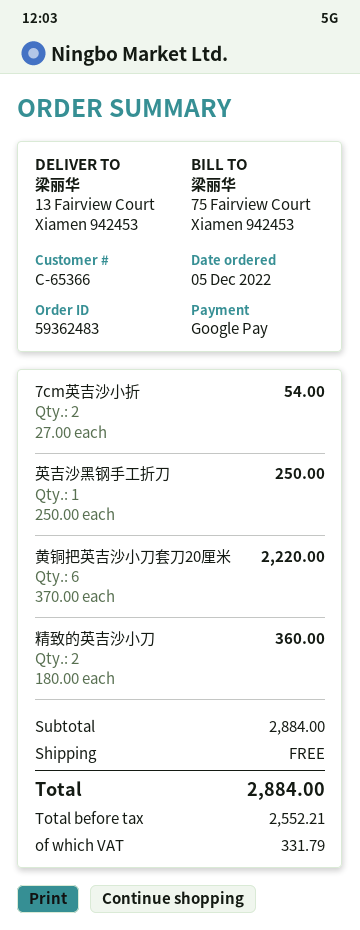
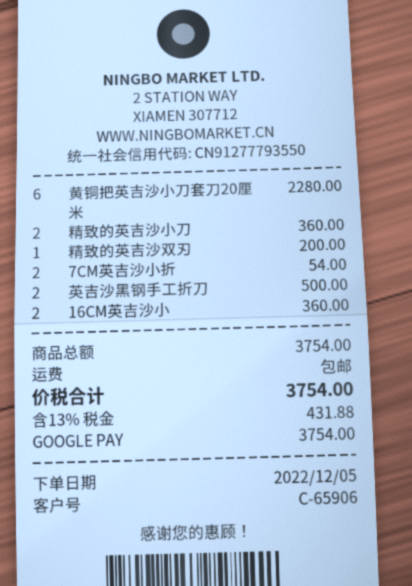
customer number: C-65366 -> C-65906
英吉沙黑钢手工折刀: 1 for 250.00 -> 2 for 500.00
黄铜把英吉沙小刀套刀20厘米: 6 for 2220.00 -> 6 for 2280.00
精致的英吉沙双刃: none -> 1 for 200.00
16CM英吉沙小: none -> 2 for 360.00
subtotal: 2884.00 -> 3754.00
tax: 331.79 -> 431.88
total: 2884.00 -> 3754.00

